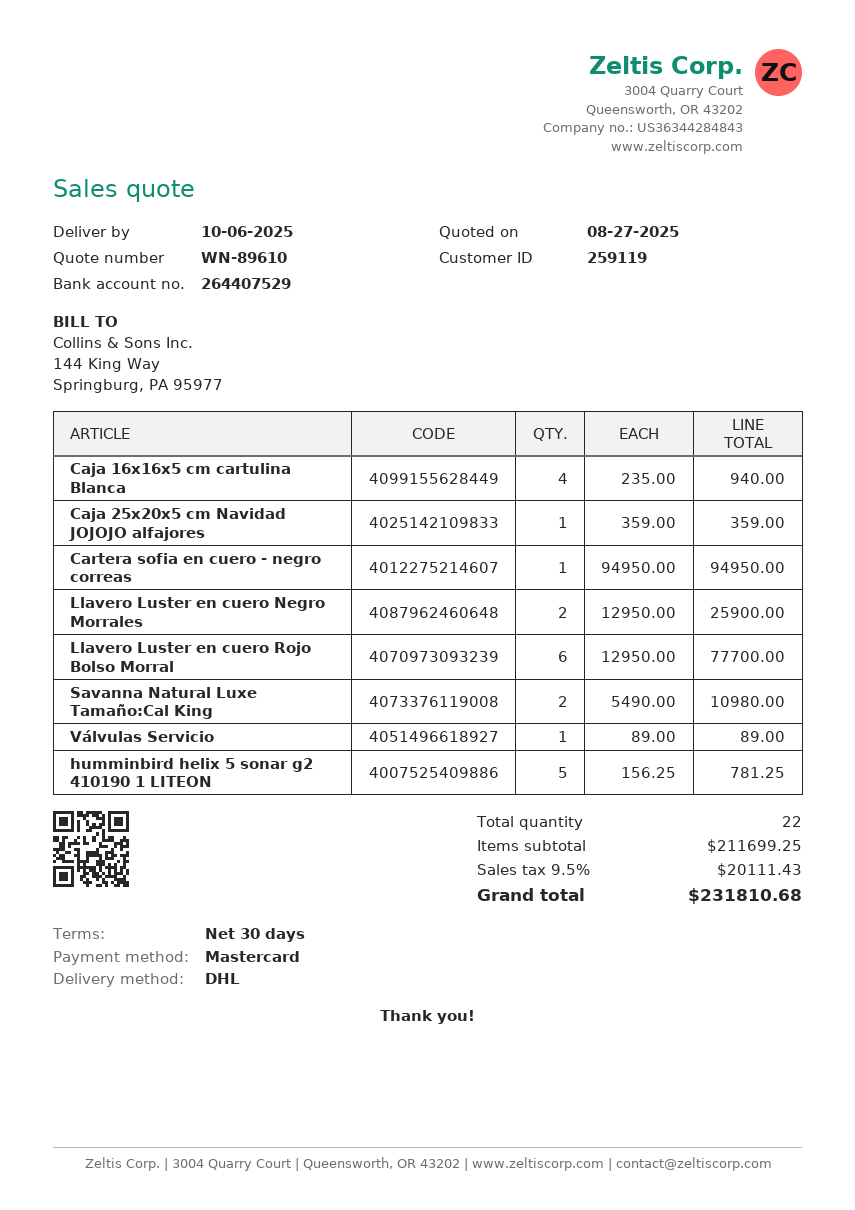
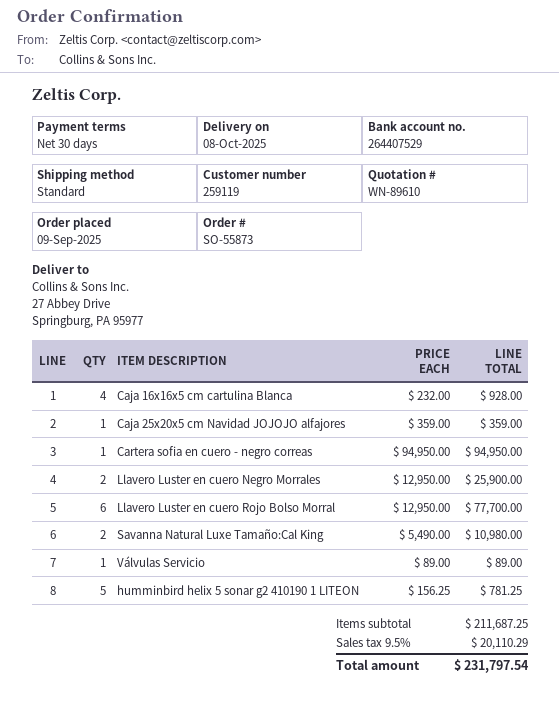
delivery date: 2025-10-06 -> 2025-10-08
shipping method: DHL -> standard
Caja 16x16x5 cm cartulina Blanca: 4 x 235.00 = 940.00 -> 4 x 232.00 = 928.00
subtotal: 211699.25 -> 211687.25
tax: 9.5% = 20111.43 -> 9.5% = 20110.29
total: 231810.68 -> 231797.54

